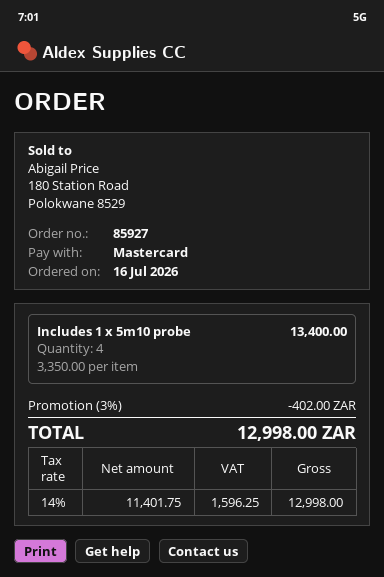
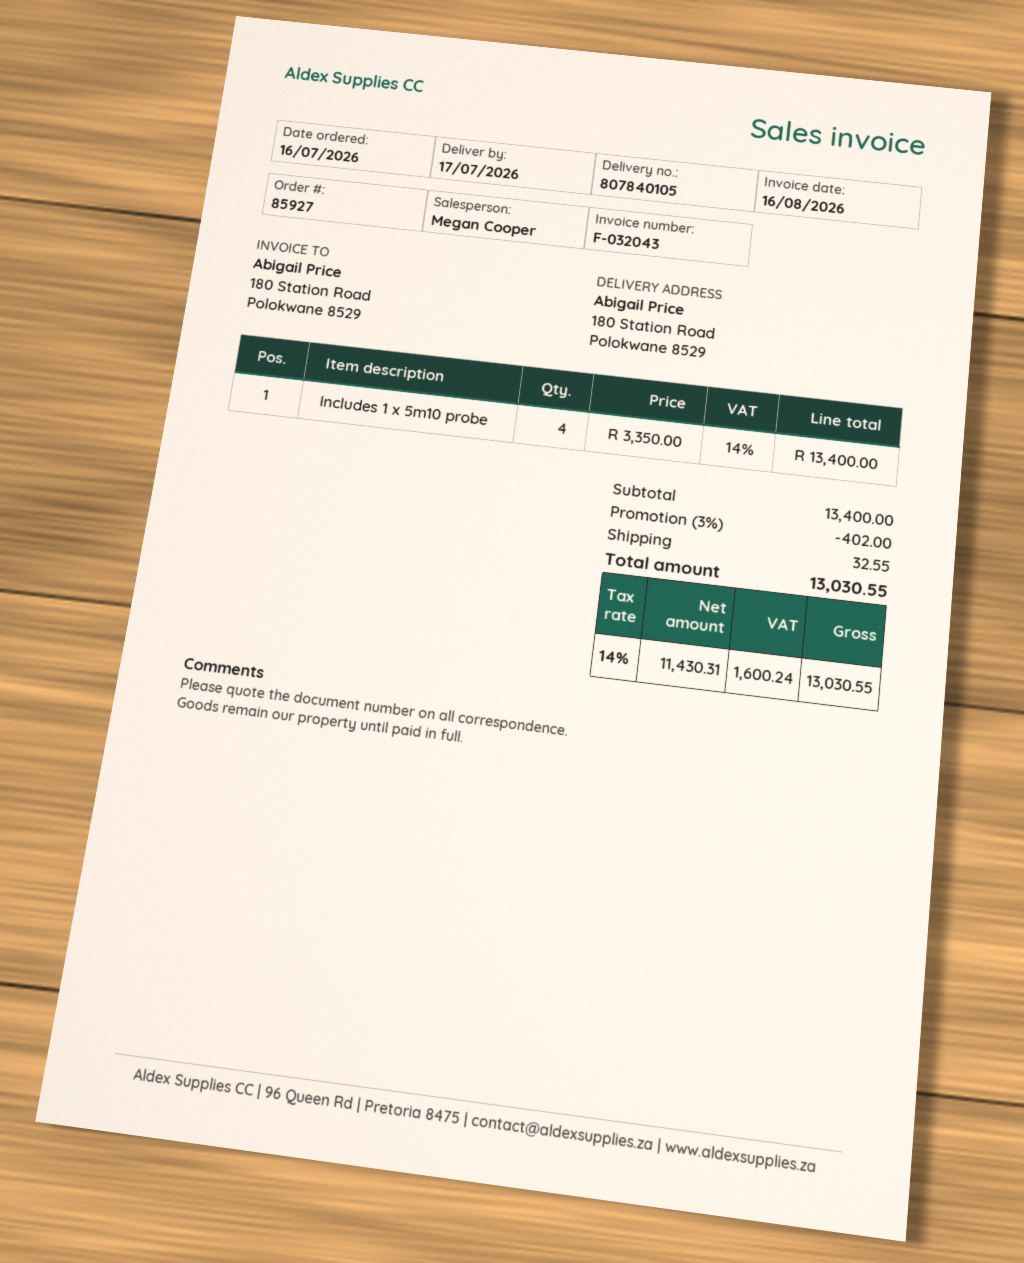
shipping: none -> 32.55
net: 11401.75 -> 11430.31
tax: 14% = 1596.25 -> 14% = 1600.24
total: 12998.00 -> 13030.55

